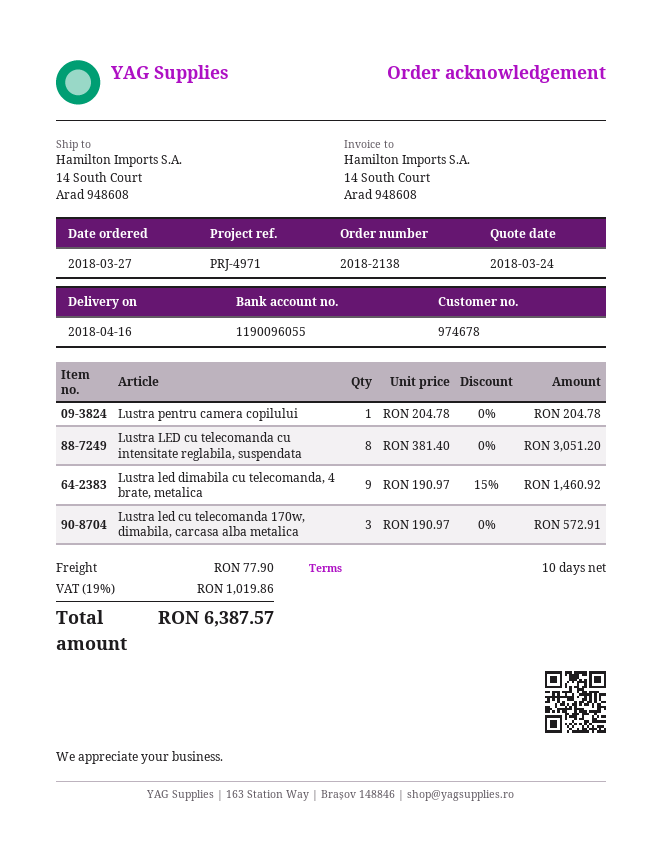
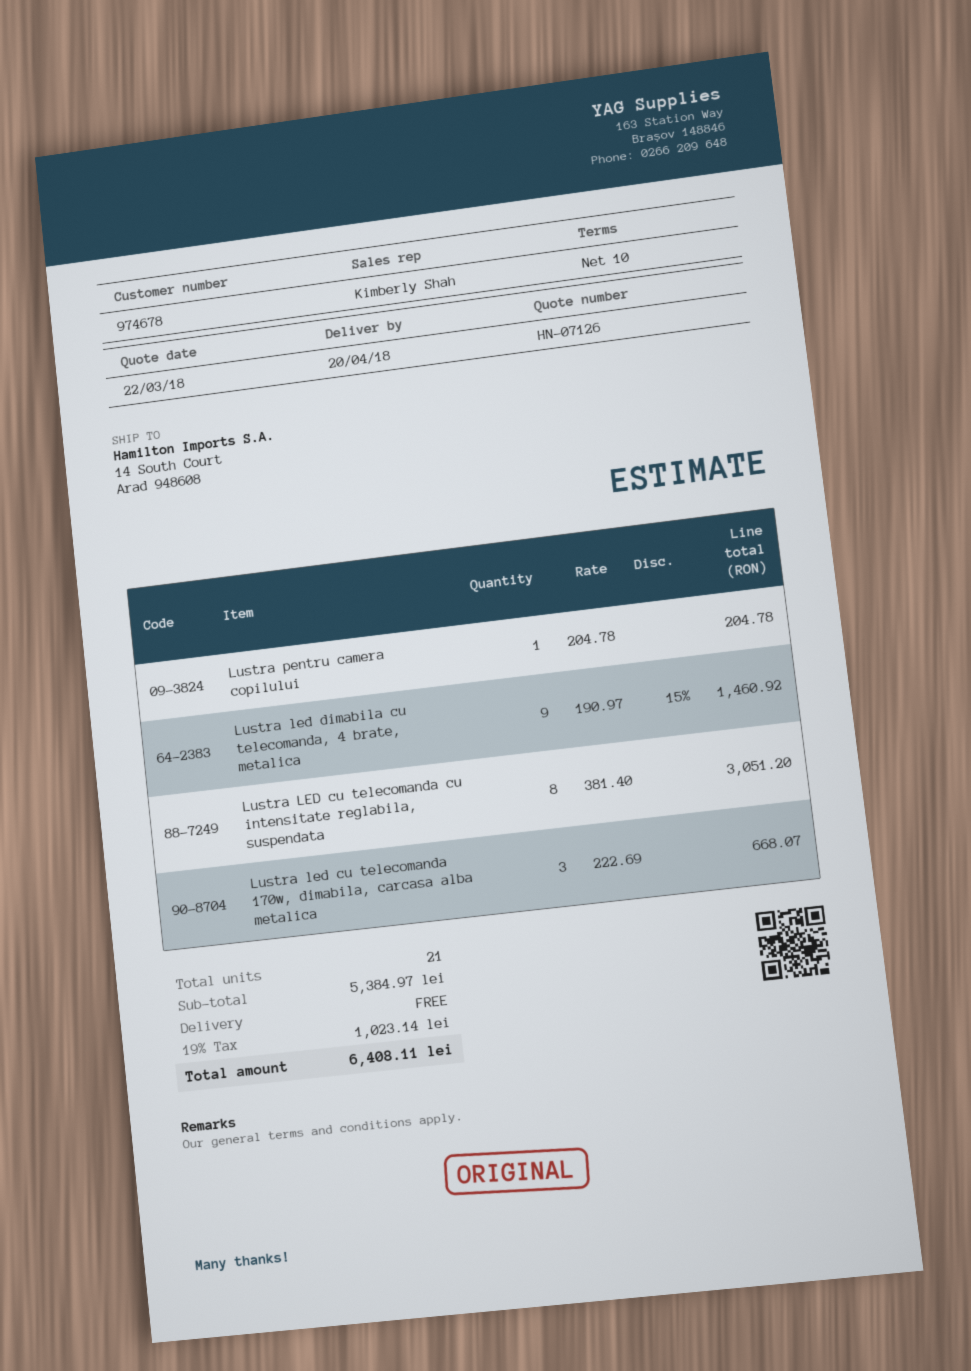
quote date: 2018-03-24 -> 2018-03-22
delivery date: 2018-04-16 -> 2018-04-20
Lustra led cu telecomanda 170w, dimabila, carcasa alba metalica: 3 x 190.97 = 572.91 -> 3 x 222.69 = 668.07
shipping: 77.90 -> 0.00
tax: 19% = 1019.86 -> 19% = 1023.14
total: 6387.57 -> 6408.11

